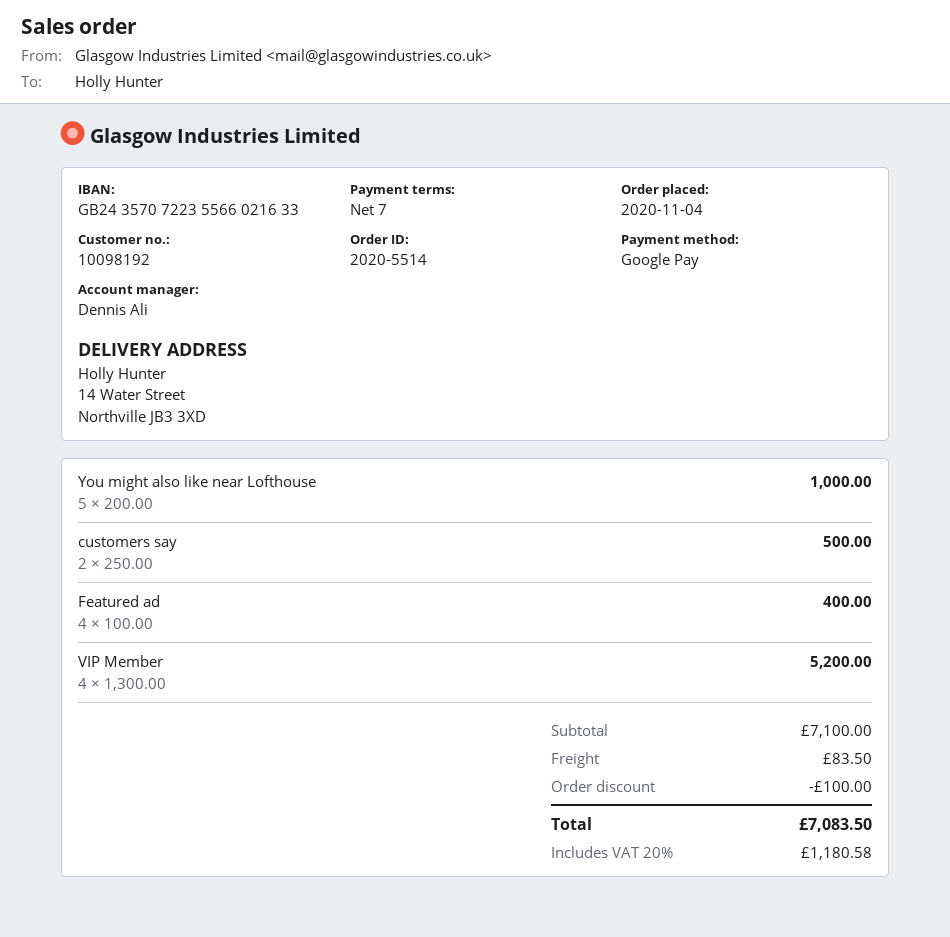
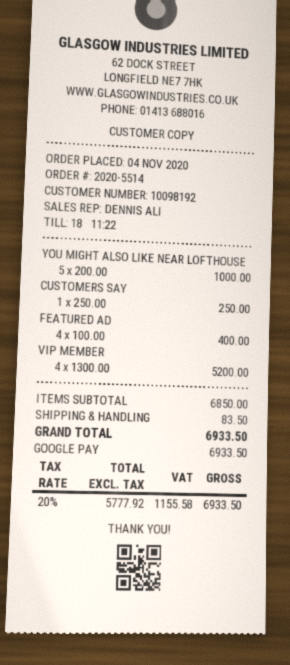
customers say: 2 x 250.00 = 500.00 -> 1 x 250.00 = 250.00
subtotal: 7100.00 -> 6850.00
discount: 100.00 -> none
tax: 20% = 1180.58 -> 20% = 1155.58
total: 7083.50 -> 6933.50

